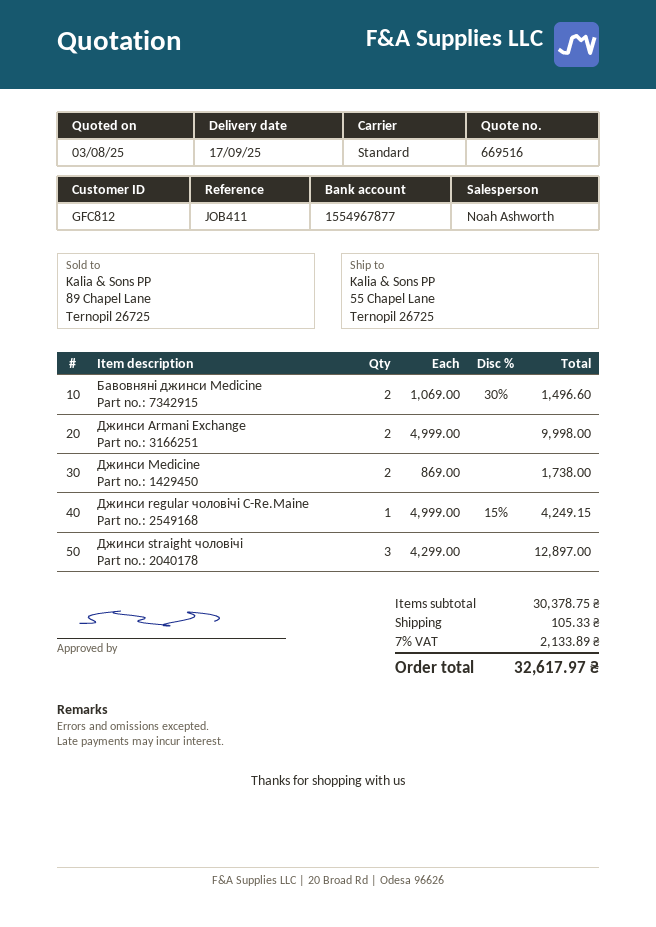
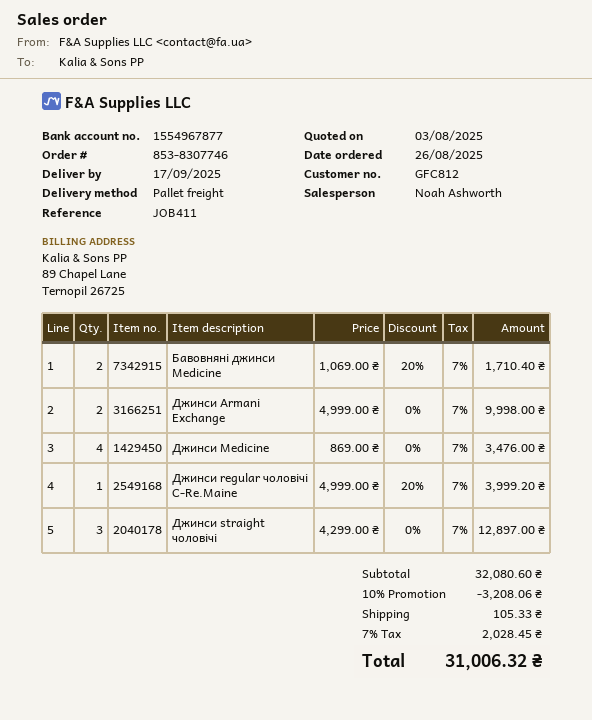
shipping method: standard -> pallet freight
Бавовняні джинси Medicine: 2 x 1069.00 - 30% = 1496.60 -> 2 x 1069.00 - 20% = 1710.40
Джинси Medicine: 2 x 869.00 = 1738.00 -> 4 x 869.00 = 3476.00
Джинси regular чоловічі C-Re.Maine: 1 x 4999.00 - 15% = 4249.15 -> 1 x 4999.00 - 20% = 3999.20
subtotal: 30378.75 -> 32080.60
discount: none -> 10% = 3208.06
tax: 7% = 2133.89 -> 7% = 2028.45
total: 32617.97 -> 31006.32

